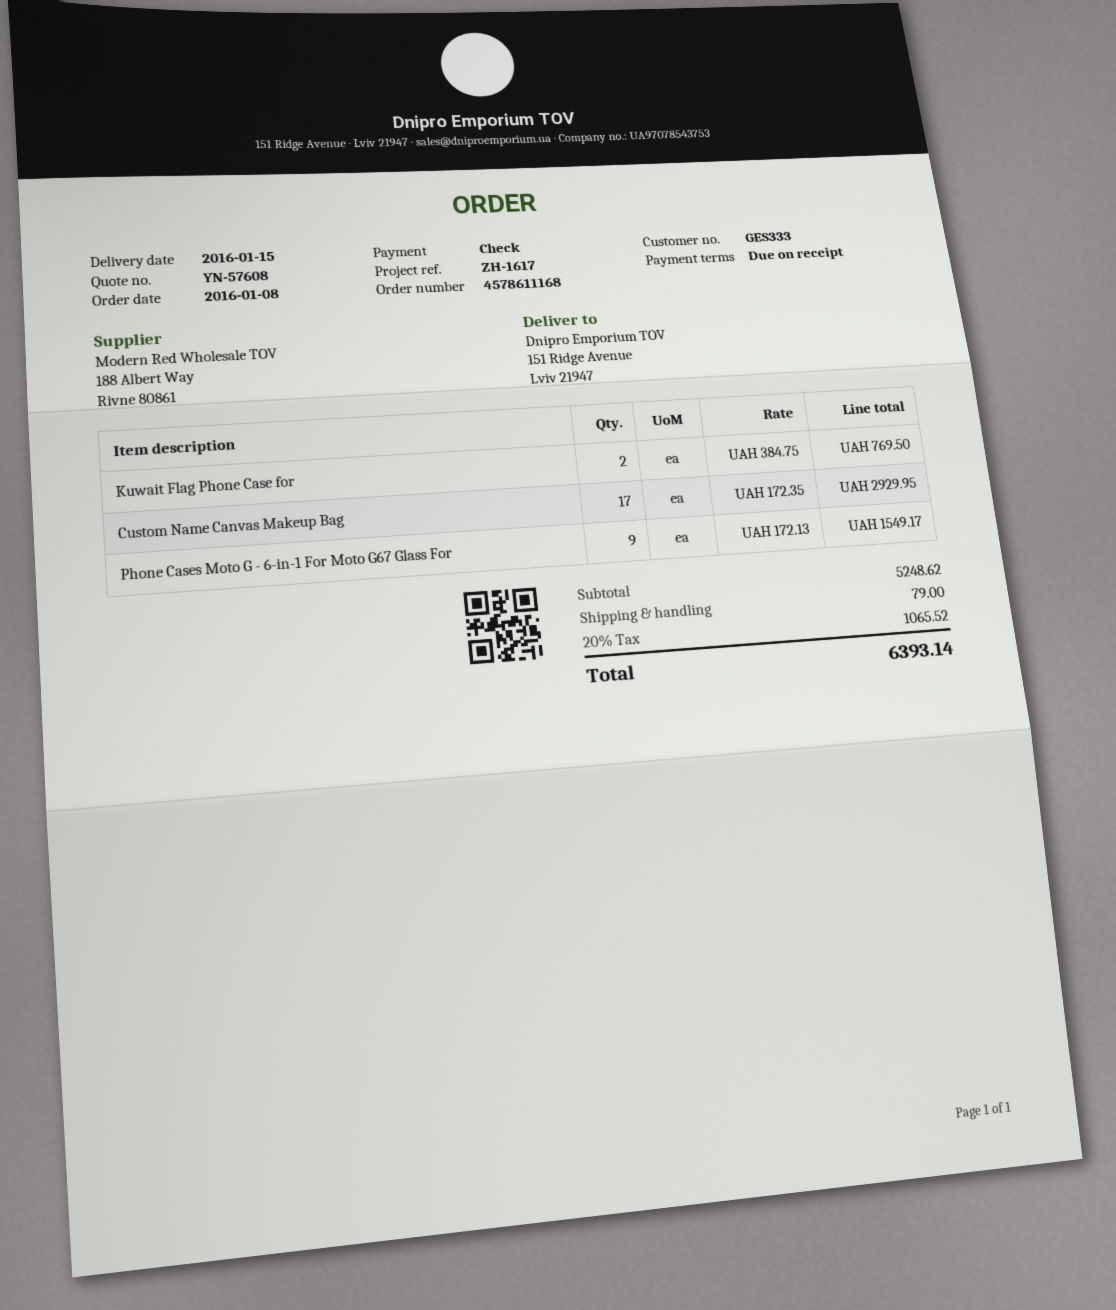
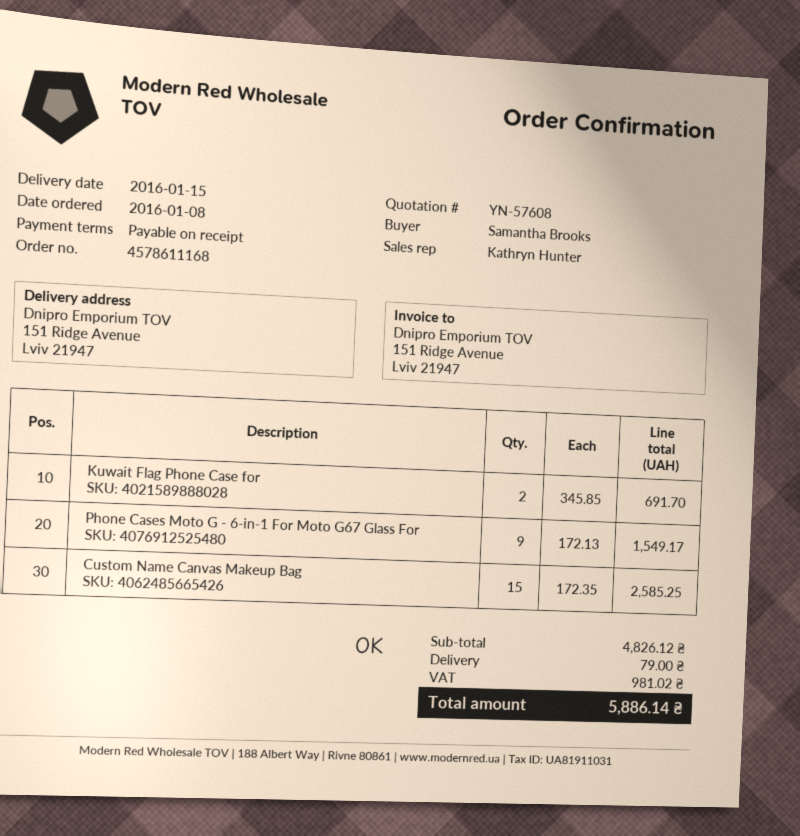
Kuwait Flag Phone Case for: 2 x 384.75 = 769.50 -> 2 x 345.85 = 691.70
Custom Name Canvas Makeup Bag: 17 x 172.35 = 2929.95 -> 15 x 172.35 = 2585.25
subtotal: 5248.62 -> 4826.12
tax: 1065.52 -> 981.02
total: 6393.14 -> 5886.14

